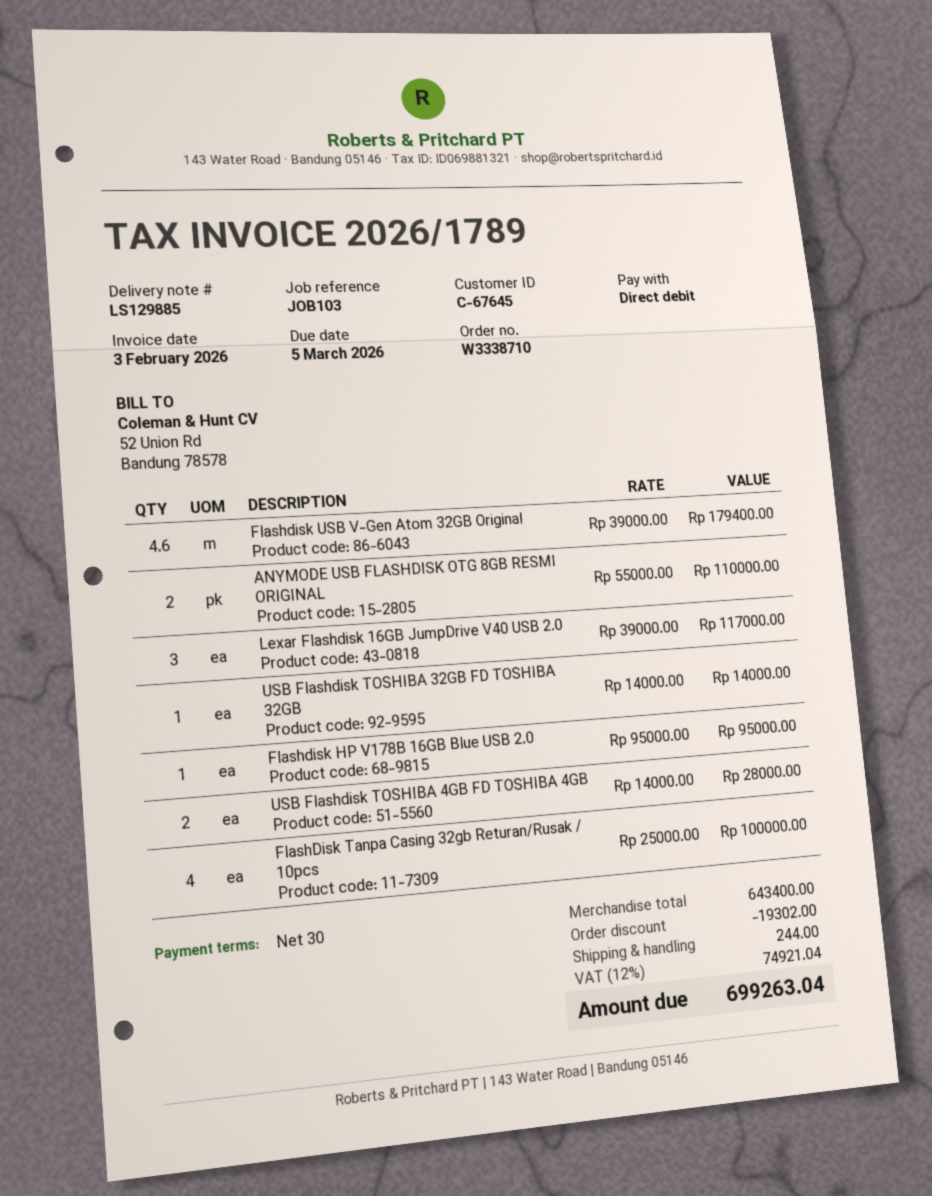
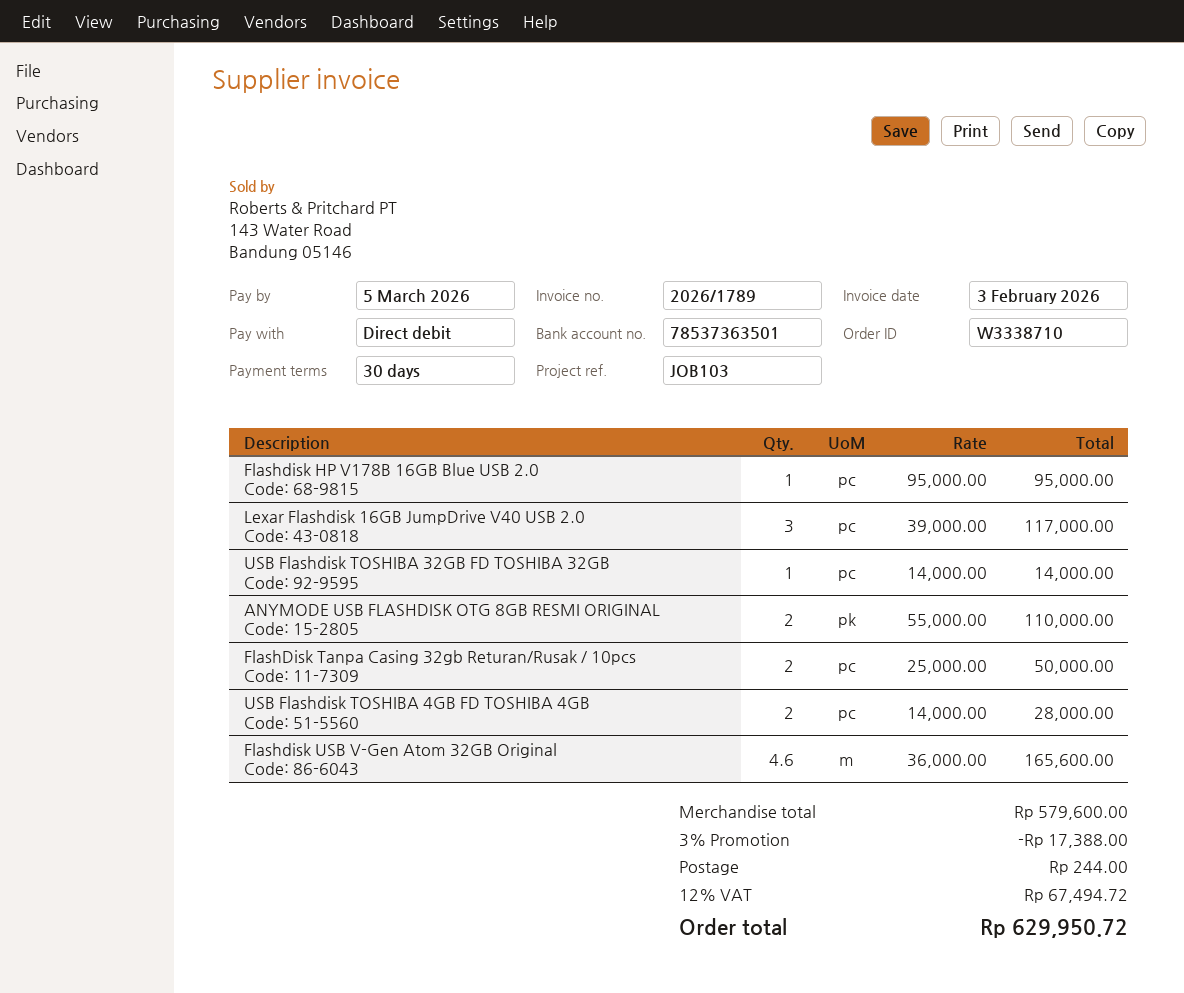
Flashdisk USB V-Gen Atom 32GB Original: 4.6 x 39000.00 = 179400.00 -> 4.6 x 36000.00 = 165600.00
FlashDisk Tanpa Casing 32gb Returan/Rusak / 10pcs: 4 x 25000.00 = 100000.00 -> 2 x 25000.00 = 50000.00
subtotal: 643400.00 -> 579600.00
discount: 19302.00 -> 17388.00
tax: 12% = 74921.04 -> 12% = 67494.72
total: 699263.04 -> 629950.72

